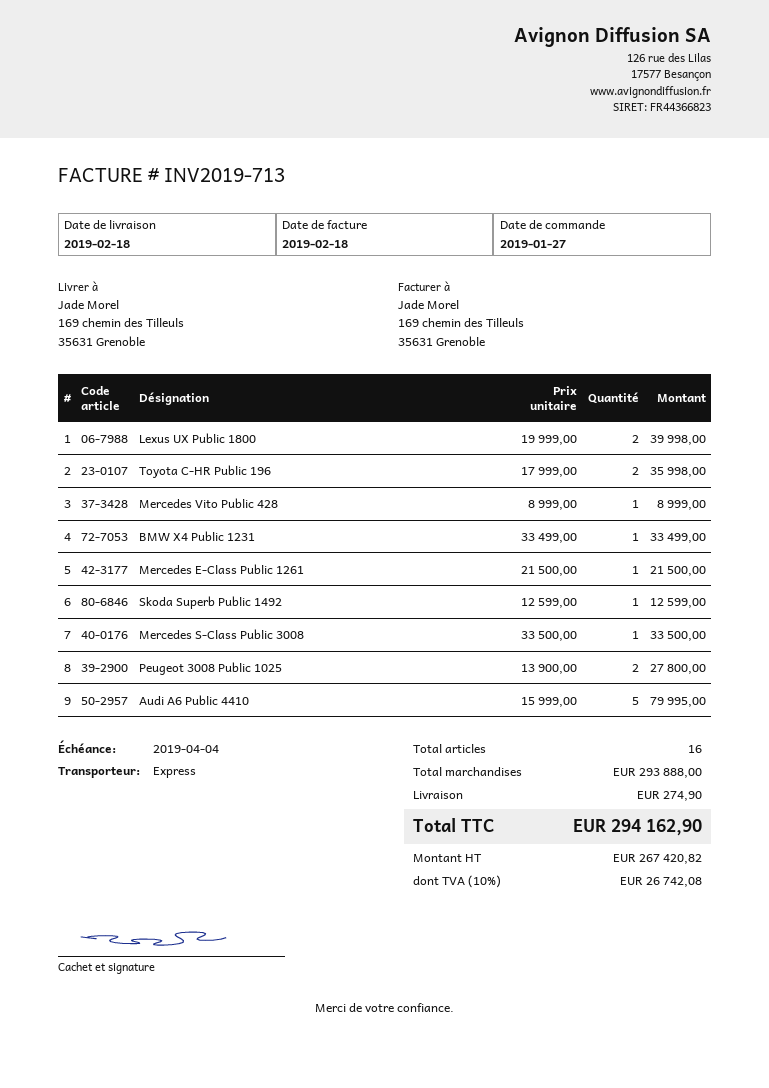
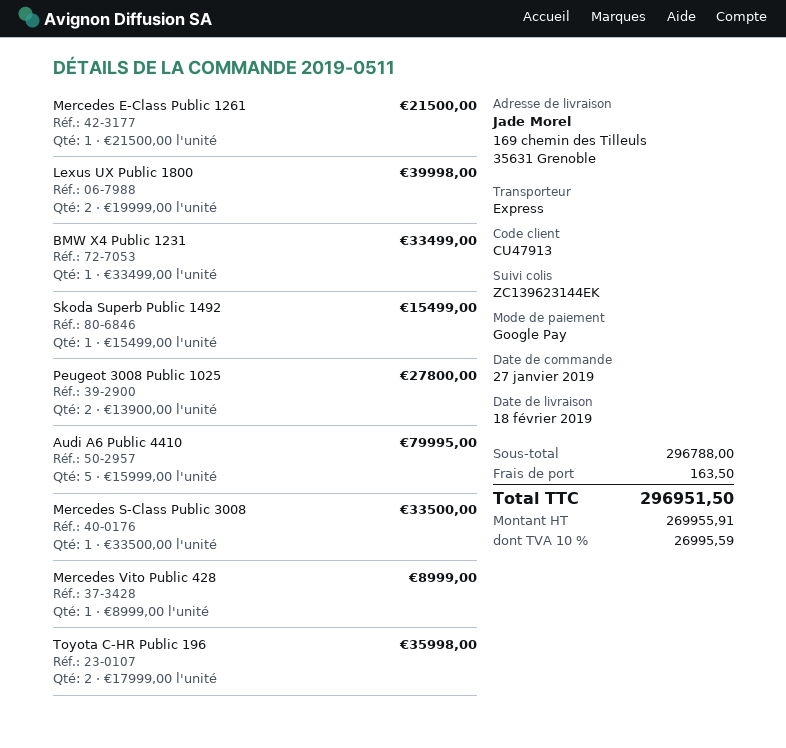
Skoda Superb Public 1492: 1 x 12599.00 = 12599.00 -> 1 x 15499.00 = 15499.00
subtotal: 293888.00 -> 296788.00
shipping: 274.90 -> 163.50
net: 267420.82 -> 269955.91
tax: 10% = 26742.08 -> 10% = 26995.59
total: 294162.90 -> 296951.50

